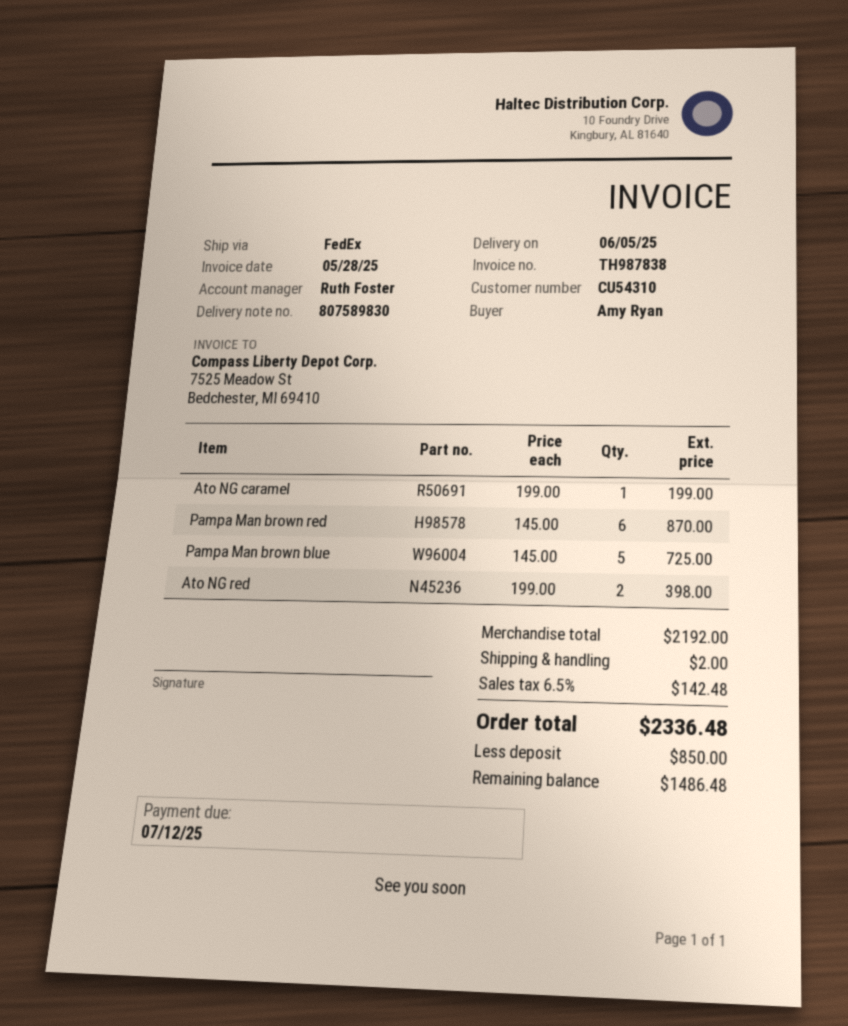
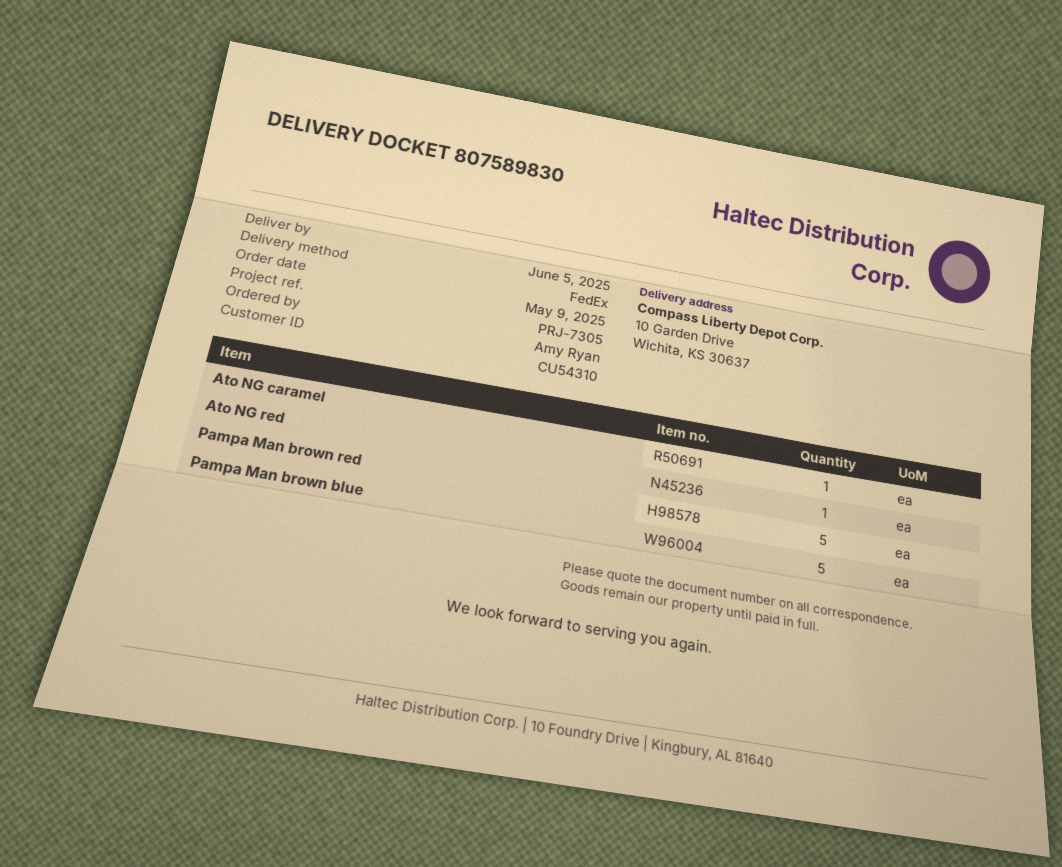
Pampa Man brown red: 6 -> 5
Ato NG red: 2 -> 1

